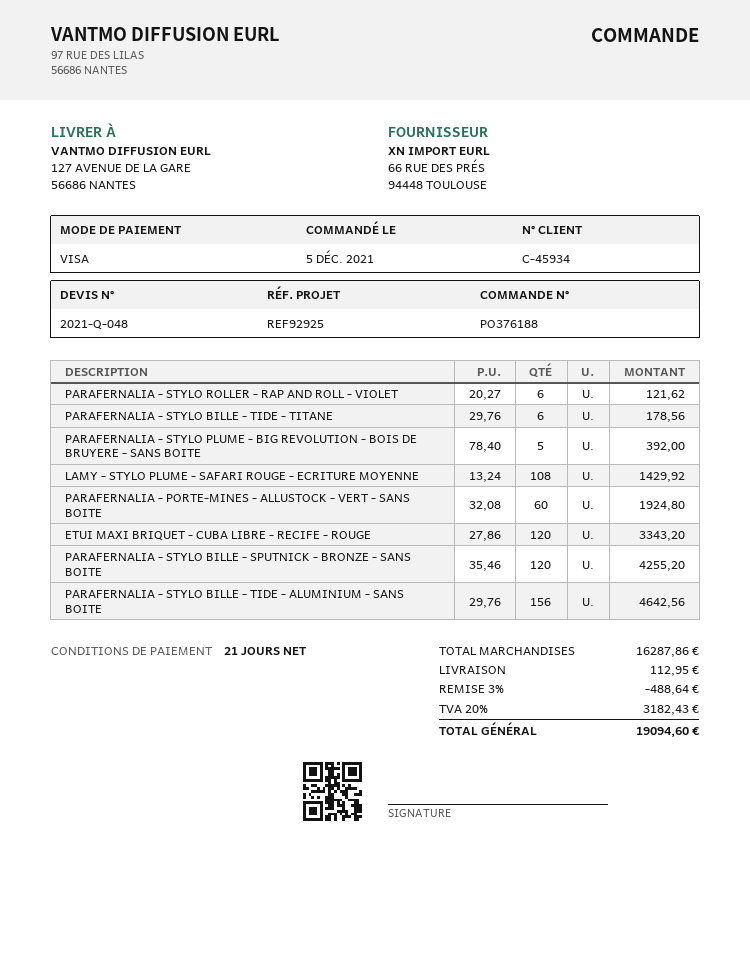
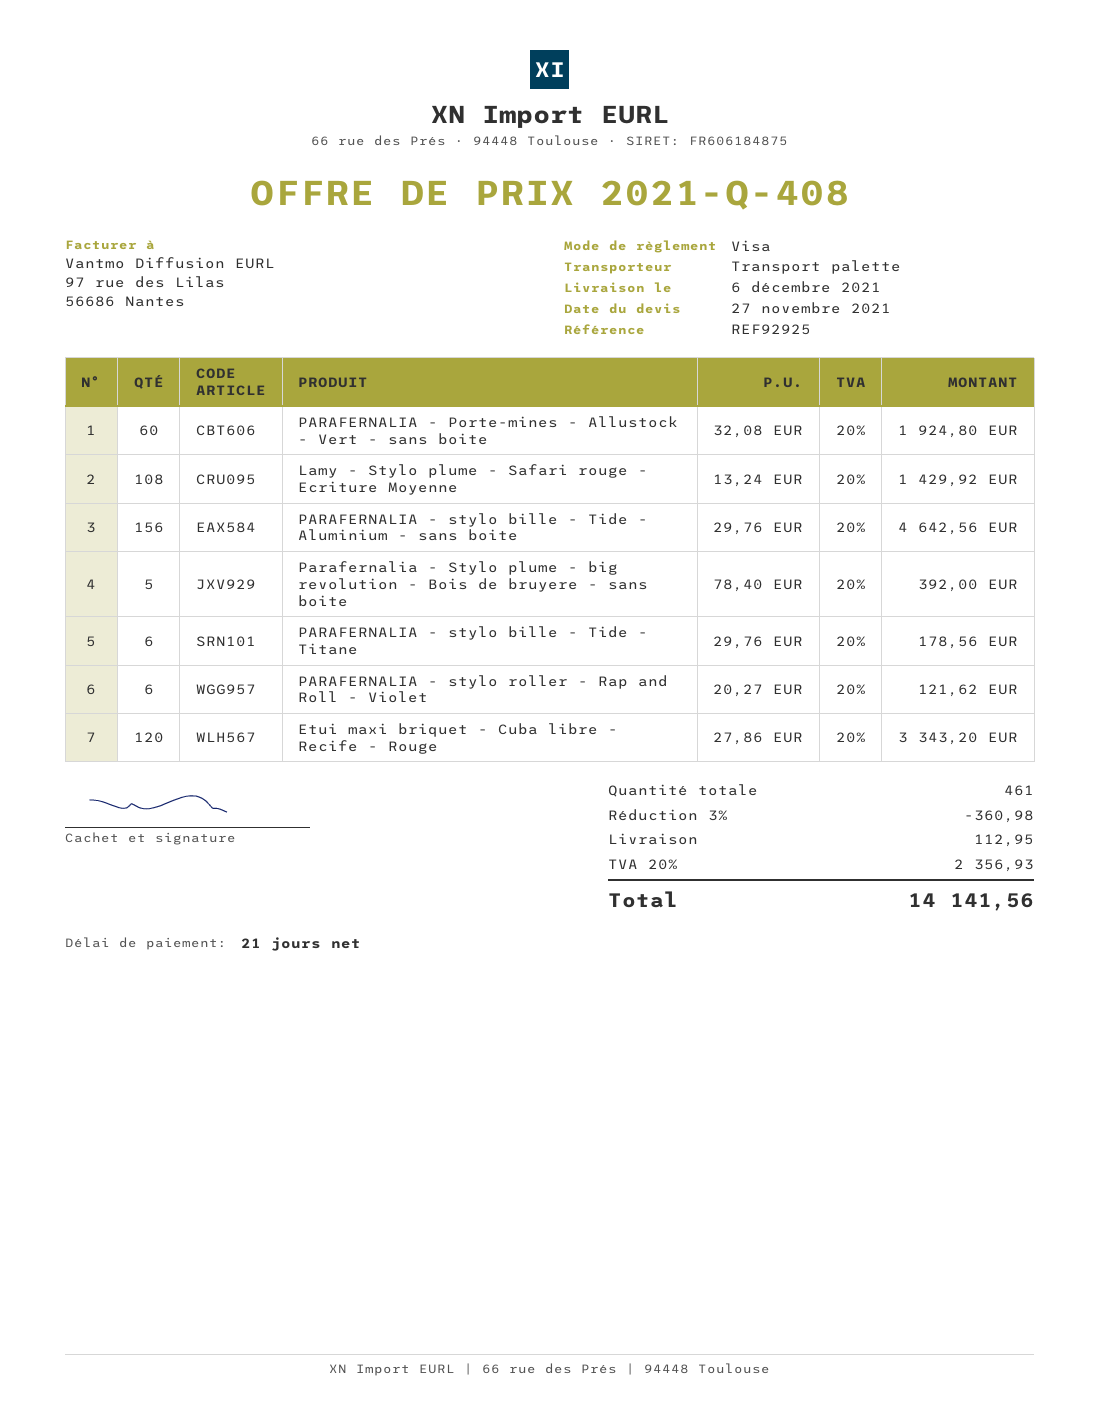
quote number: 2021-Q-048 -> 2021-Q-408
PARAFERNALIA - STYLO BILLE - SPUTNICK - BRONZE - SANS BOITE: 120 x 35.46 = 4255.20 -> none
discount: 3% = 488.64 -> 3% = 360.98
tax: 20% = 3182.43 -> 20% = 2356.93
total: 19094.60 -> 14141.56

